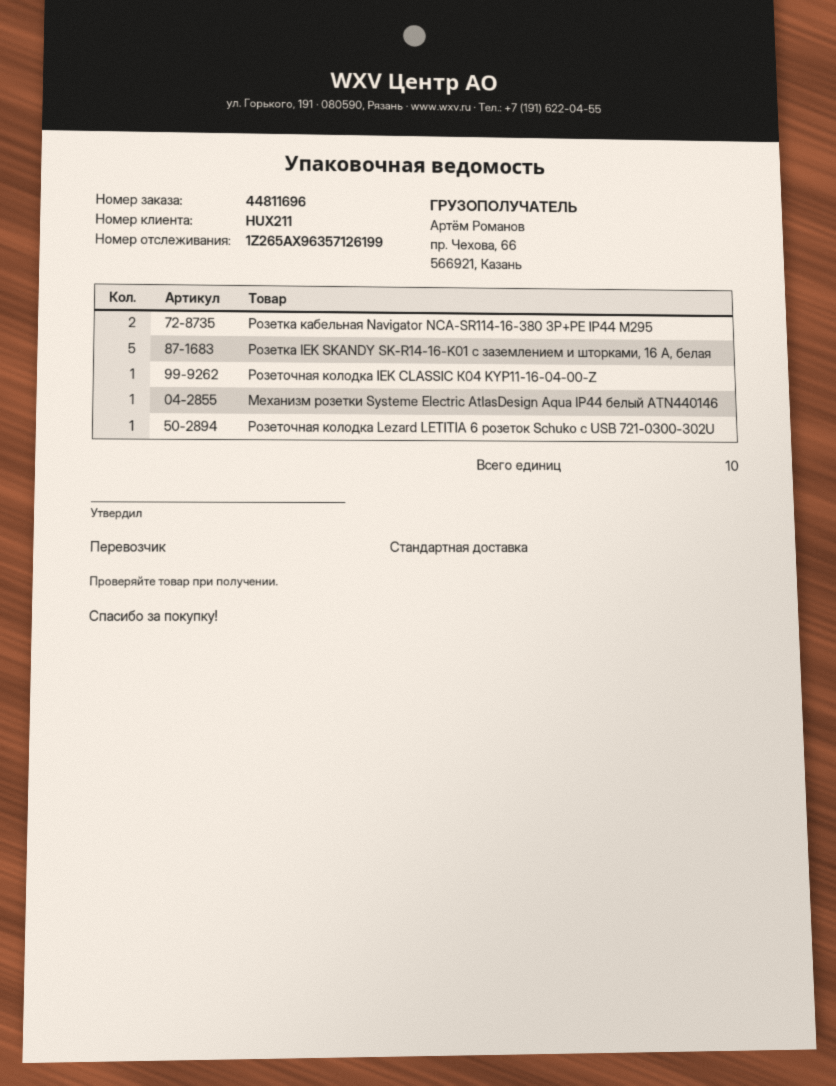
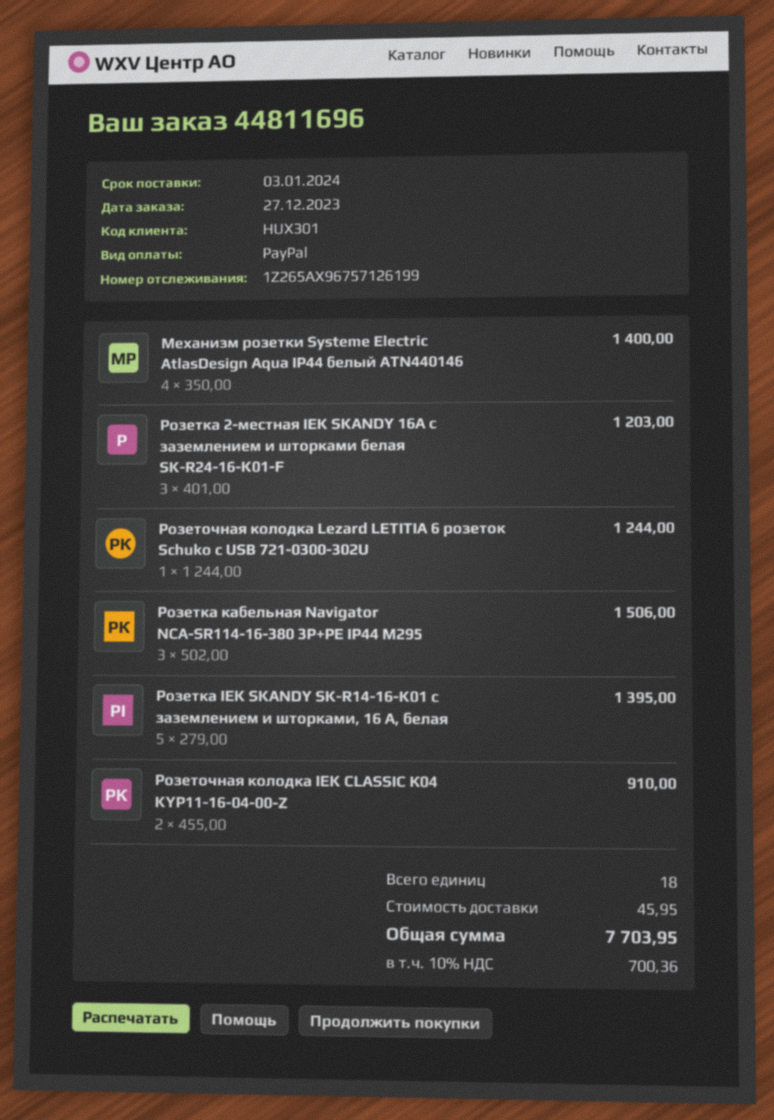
customer number: HUX211 -> HUX301
tracking number: 1Z265AX96357126199 -> 1Z265AX96757126199
Розетка кабельная Navigator NCA-SR114-16-380 3P+PE IP44 М295: 2 -> 3
Розеточная колодка IEK CLASSIC К04 KYP11-16-04-00-Z: 1 -> 2
Механизм розетки Systeme Electric AtlasDesign Aqua IP44 белый ATN440146: 1 -> 4
Розетка 2-местная IEK SKANDY 16А с заземлением и шторками белая SK-R24-16-K01-F: none -> 3
total quantity: 10 -> 18

